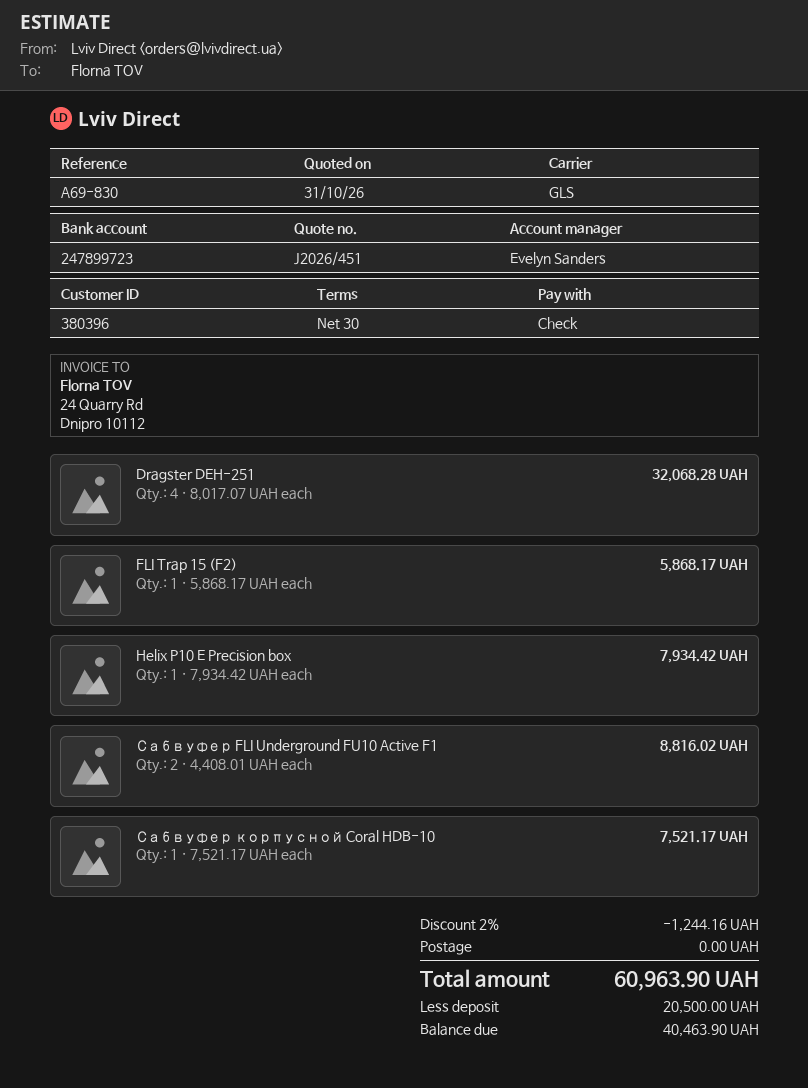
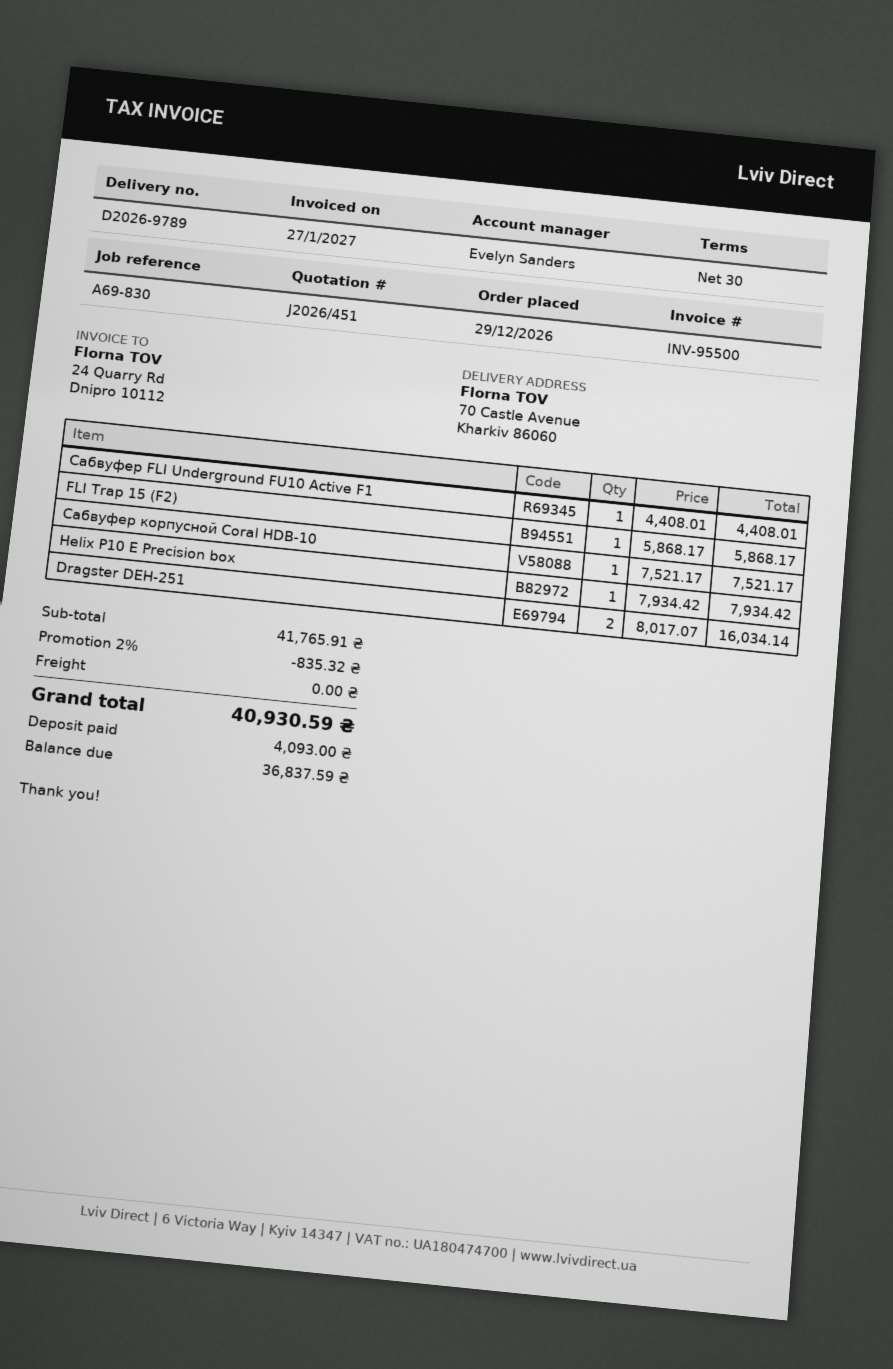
Dragster DEH-251: 4 x 8017.07 = 32068.28 -> 2 x 8017.07 = 16034.14
Сабвуфер FLI Underground FU10 Active F1: 2 x 4408.01 = 8816.02 -> 1 x 4408.01 = 4408.01
discount: 2% = 1244.16 -> 2% = 835.32
total: 60963.90 -> 40930.59
deposit: 20500.00 -> 4093.00
balance: 40463.90 -> 36837.59

